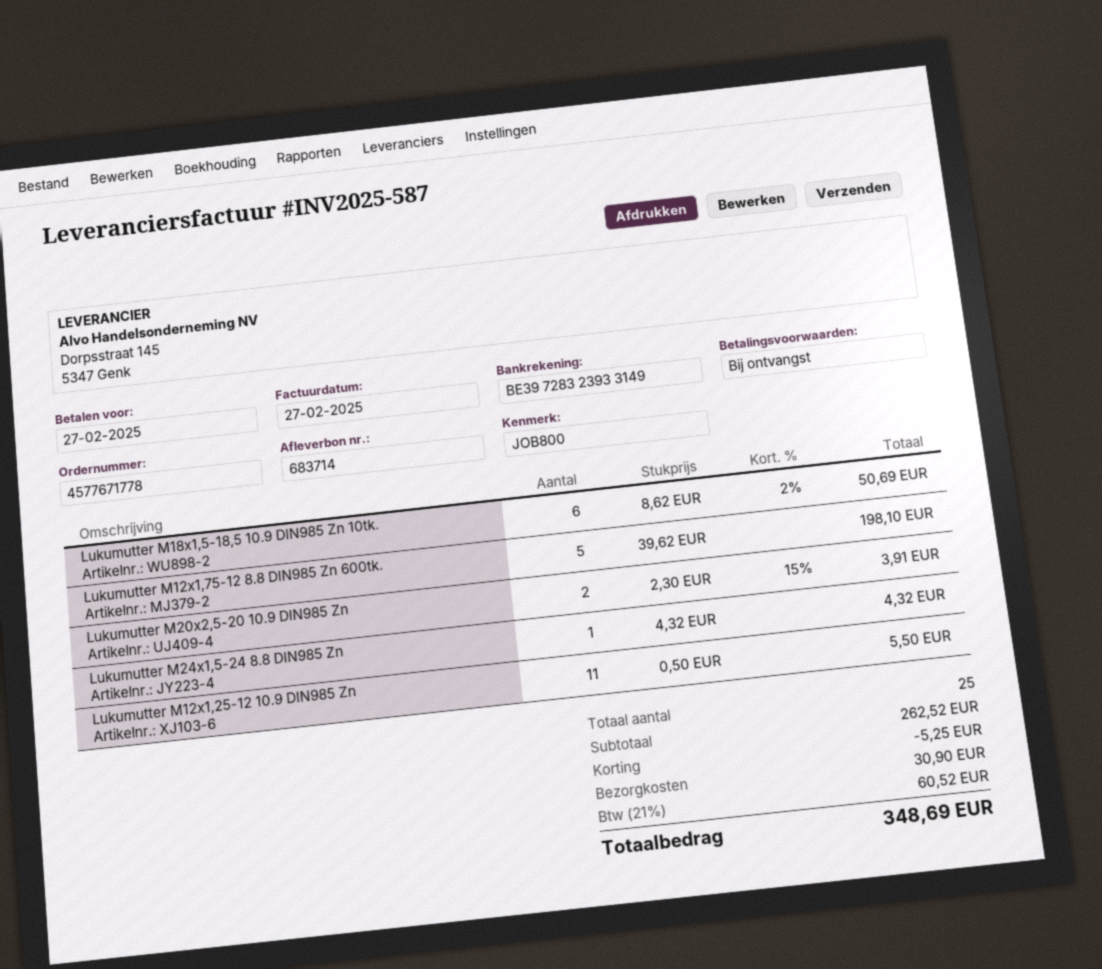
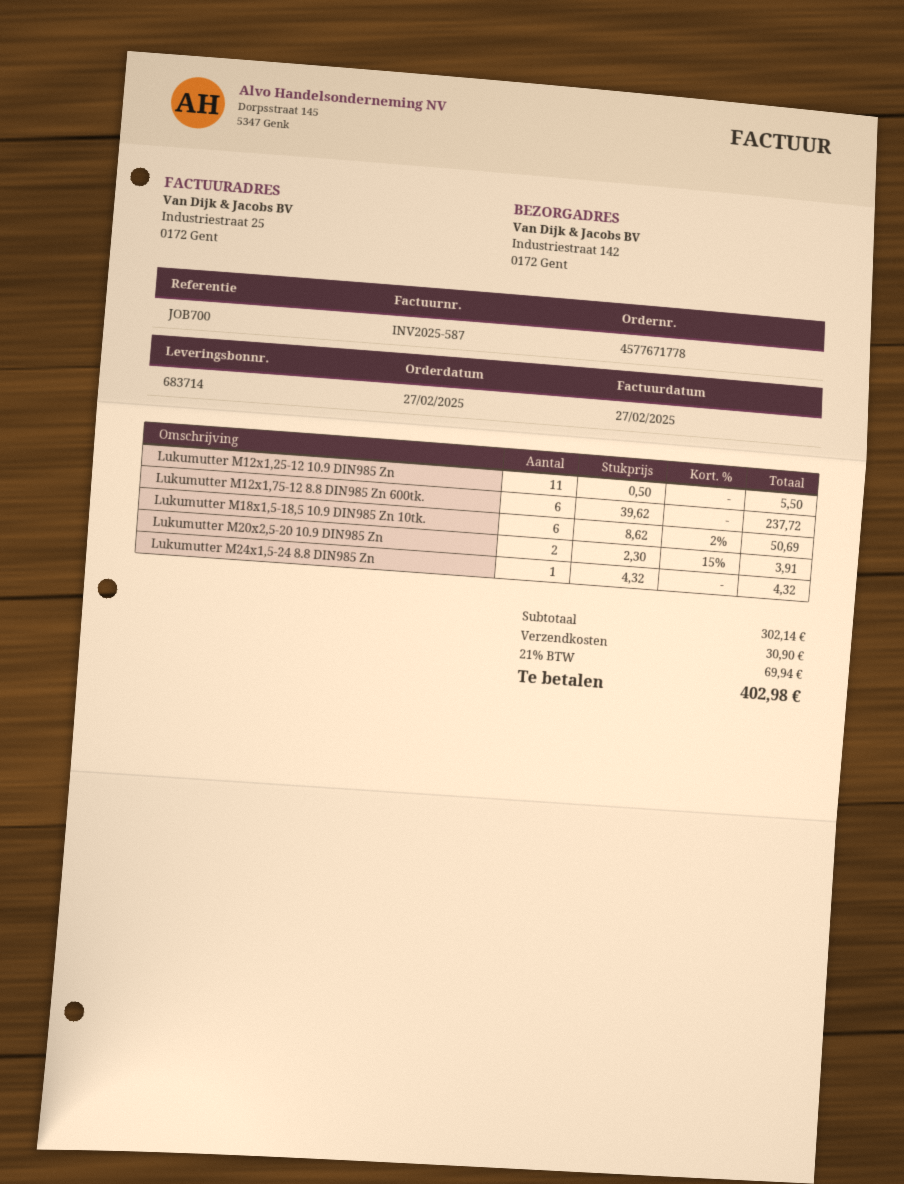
reference: JOB800 -> JOB700
Lukumutter M12x1,75-12 8.8 DIN985 Zn 600tk.: 5 x 39.62 = 198.10 -> 6 x 39.62 = 237.72
subtotal: 262.52 -> 302.14
discount: 5.25 -> none
tax: 21% = 60.52 -> 21% = 69.94
total: 348.69 -> 402.98

